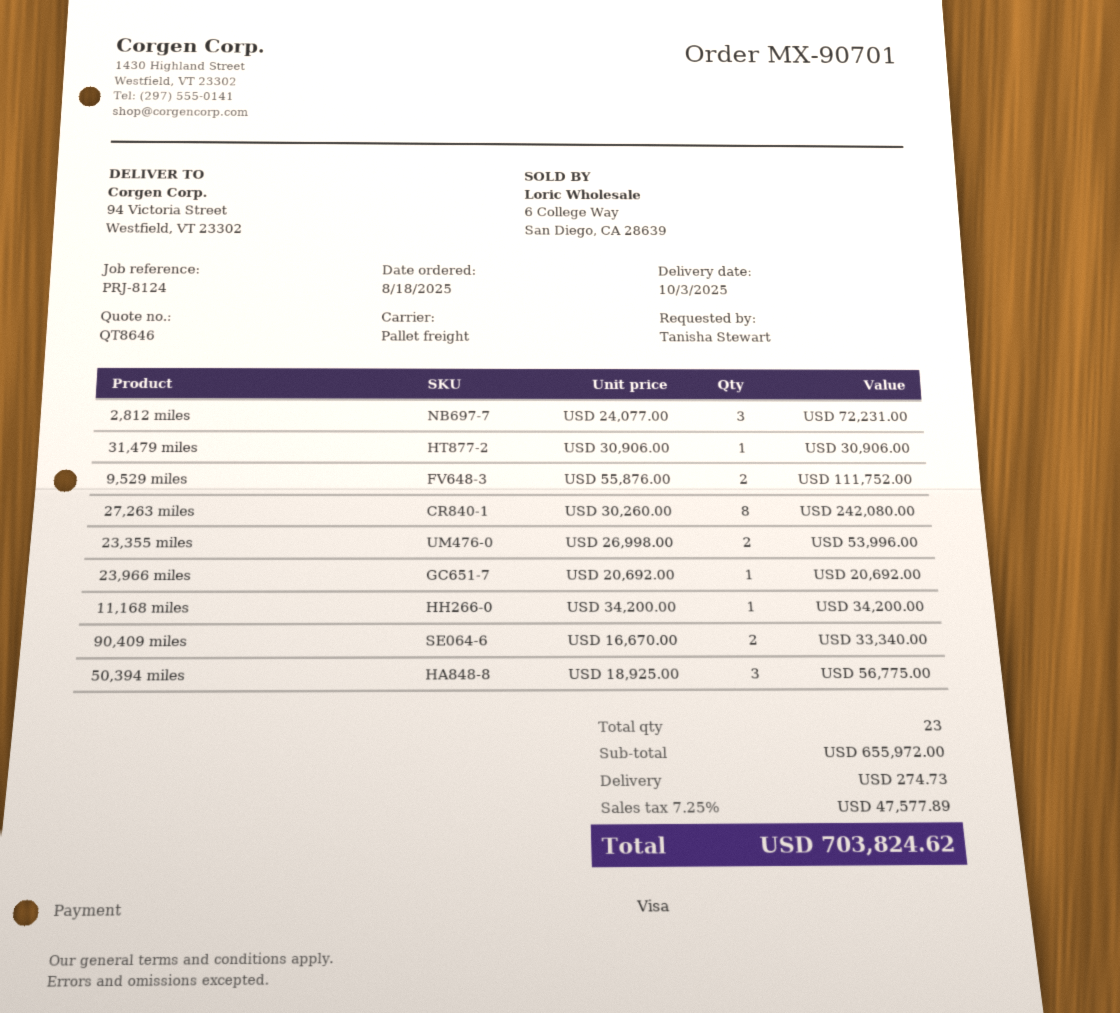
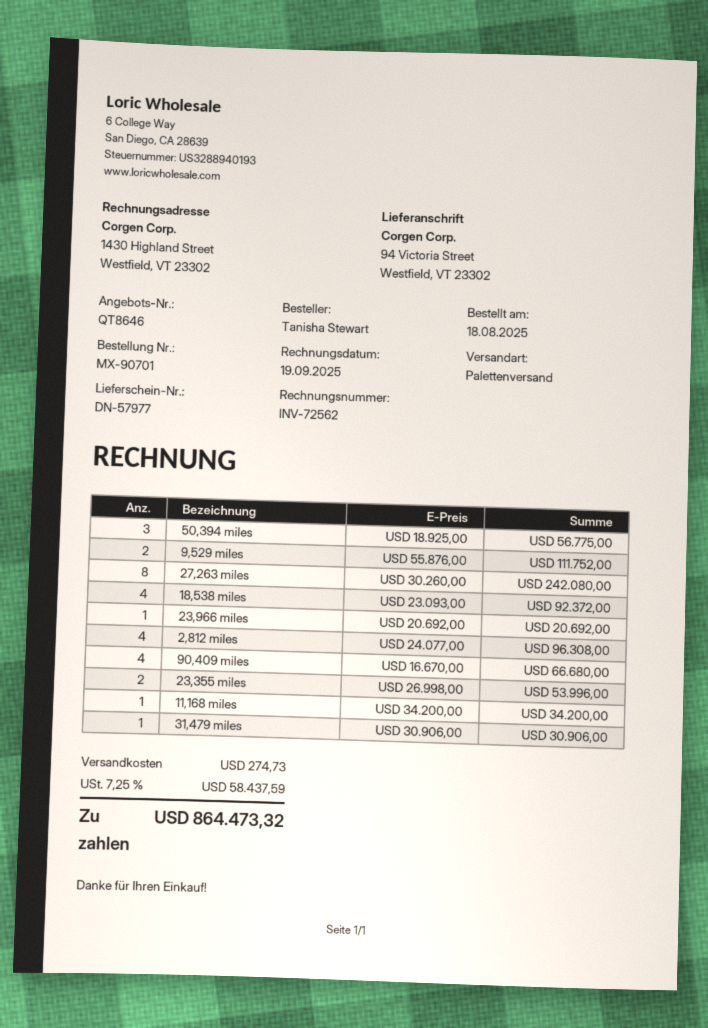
2,812 miles: 3 x 24077.00 = 72231.00 -> 4 x 24077.00 = 96308.00
90,409 miles: 2 x 16670.00 = 33340.00 -> 4 x 16670.00 = 66680.00
18,538 miles: none -> 4 x 23093.00 = 92372.00
tax: 7.25% = 47577.89 -> 7.25% = 58437.59
total: 703824.62 -> 864473.32

